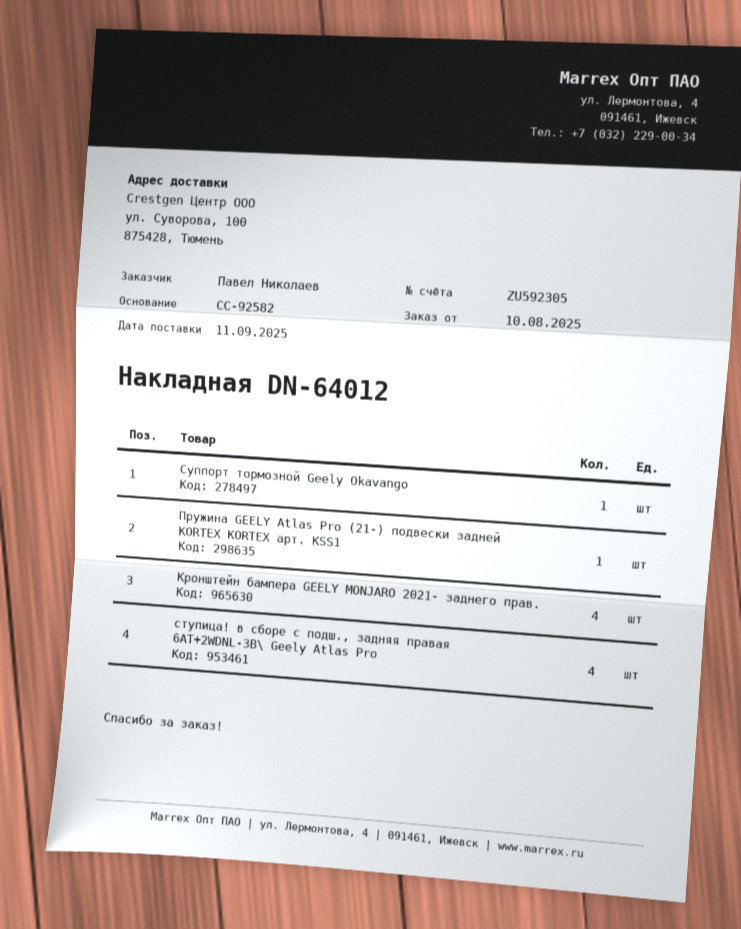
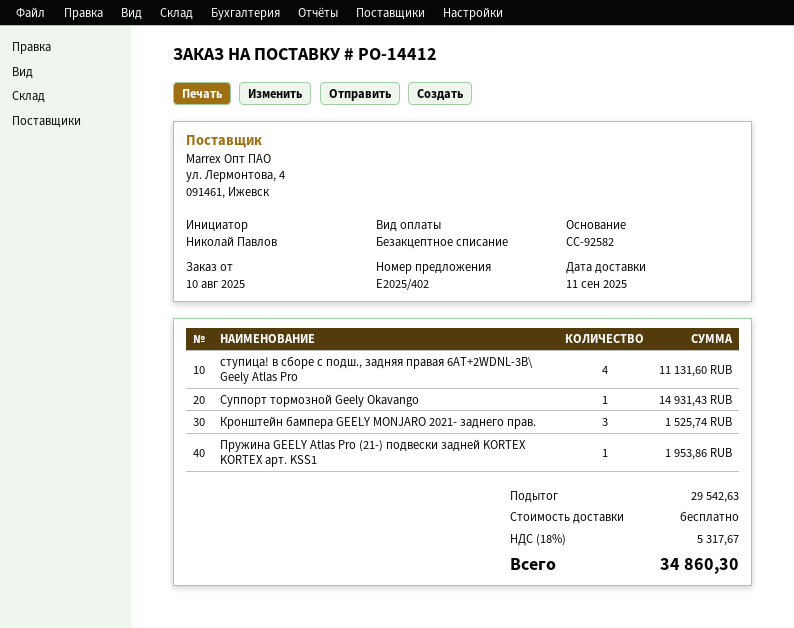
ordered by: Павел Николаев -> Николай Павлов
Кронштейн бампера GEELY MONJARO 2021- заднего прав.: 4 -> 3

